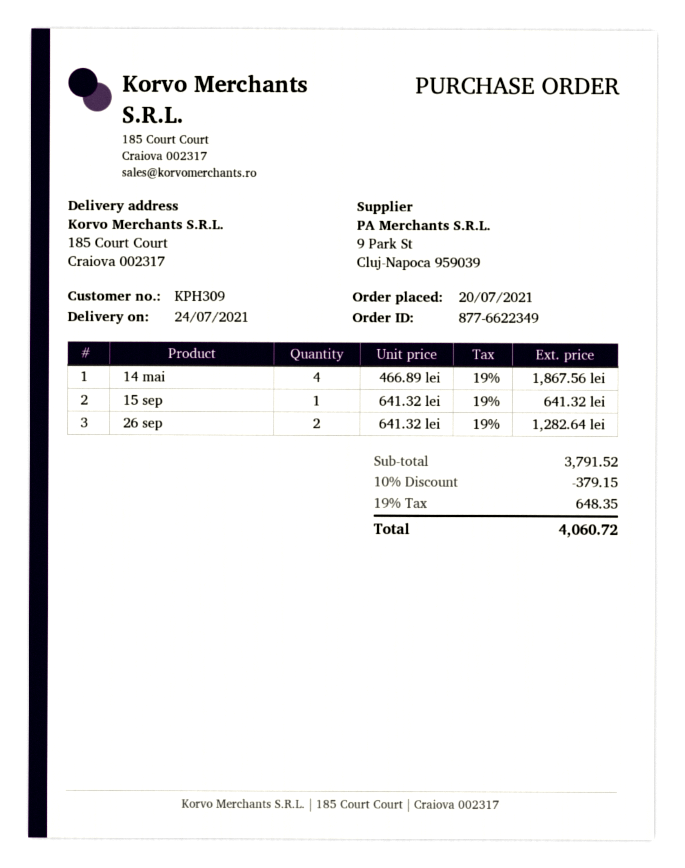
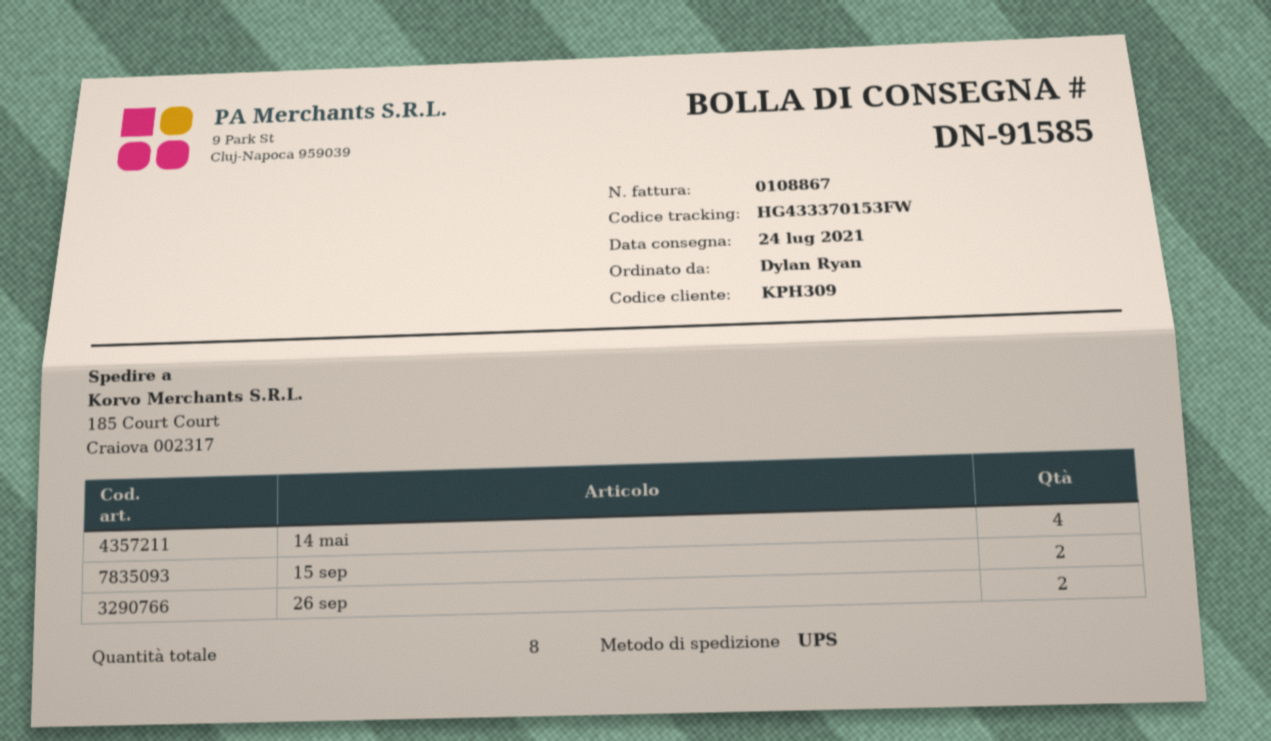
15 sep: 1 -> 2

